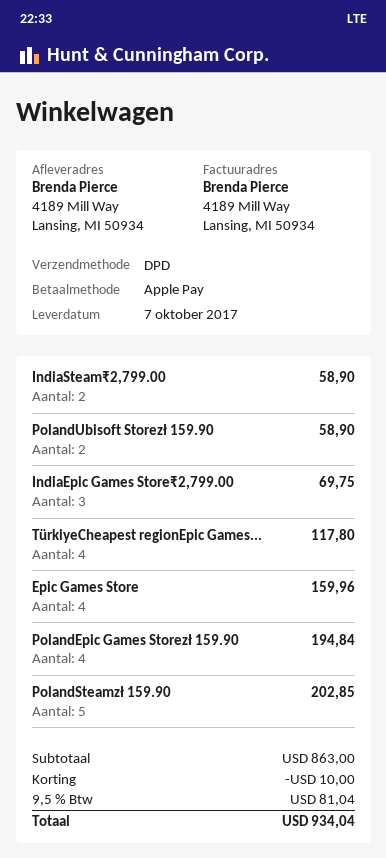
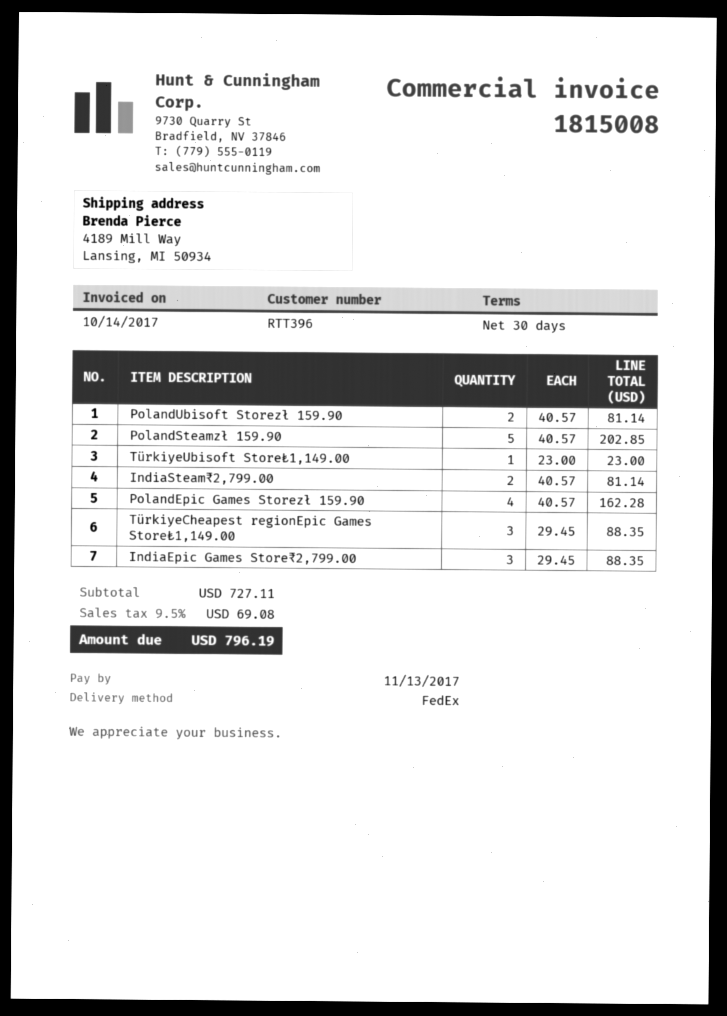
shipping method: DPD -> FedEx
IndiaSteam₹2,799.00: 2 for 58.90 -> 2 for 81.14
PolandUbisoft Storezł 159.90: 2 for 58.90 -> 2 for 81.14
IndiaEpic Games Store₹2,799.00: 3 for 69.75 -> 3 for 88.35
TürkiyeCheapest regionEpic Games...: 4 for 117.80 -> 3 for 88.35
Epic Games Store: 4 for 159.96 -> none
PolandEpic Games Storezł 159.90: 4 for 194.84 -> 4 for 162.28
TürkiyeUbisoft Store₺1,149.00: none -> 1 for 23.00
subtotal: 863.00 -> 727.11
discount: 10.00 -> none
tax: 9.5% = 81.04 -> 9.5% = 69.08
total: 934.04 -> 796.19

